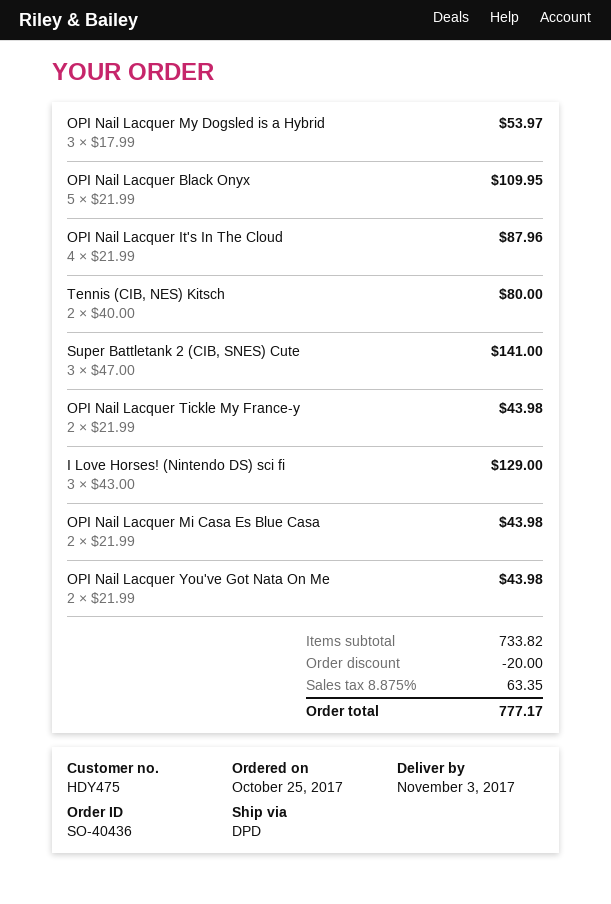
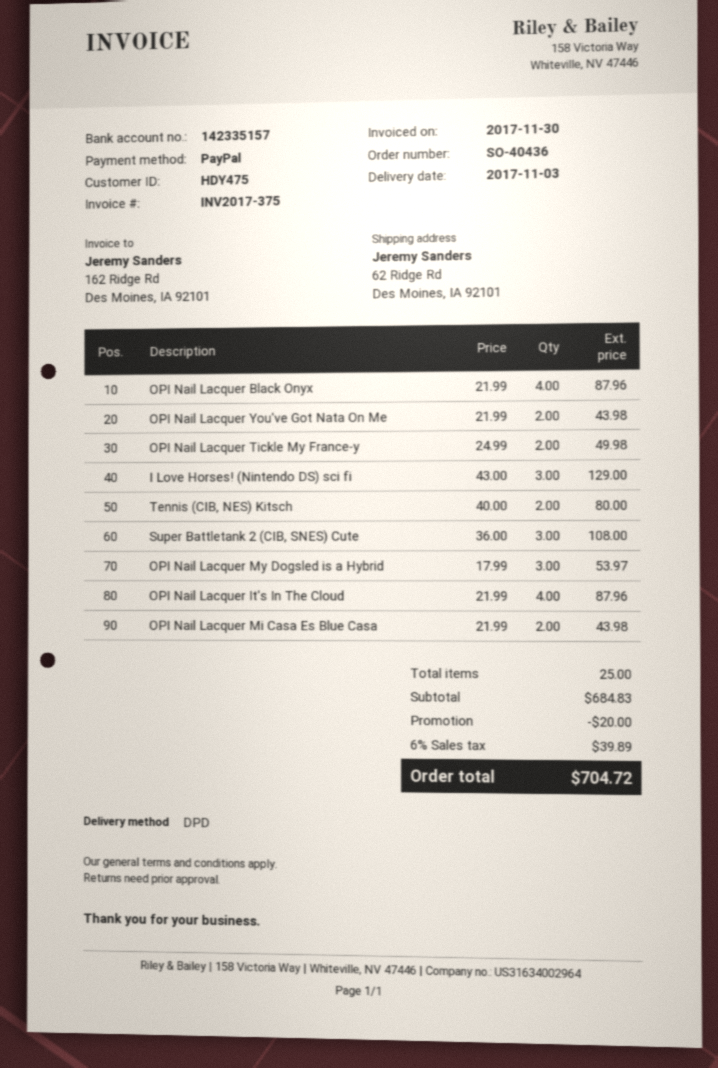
OPI Nail Lacquer Black Onyx: 5 x 21.99 = 109.95 -> 4 x 21.99 = 87.96
Super Battletank 2 (CIB, SNES) Cute: 3 x 47.00 = 141.00 -> 3 x 36.00 = 108.00
OPI Nail Lacquer Tickle My France-y: 2 x 21.99 = 43.98 -> 2 x 24.99 = 49.98
subtotal: 733.82 -> 684.83
tax: 8.875% = 63.35 -> 6% = 39.89
total: 777.17 -> 704.72

